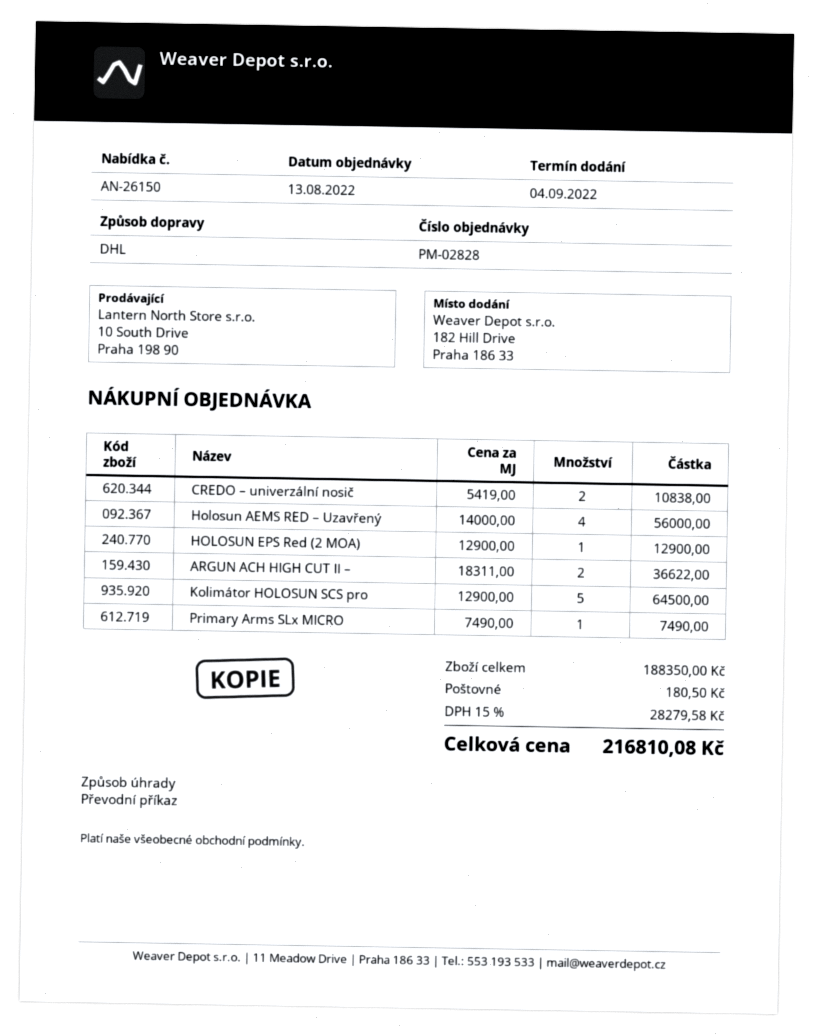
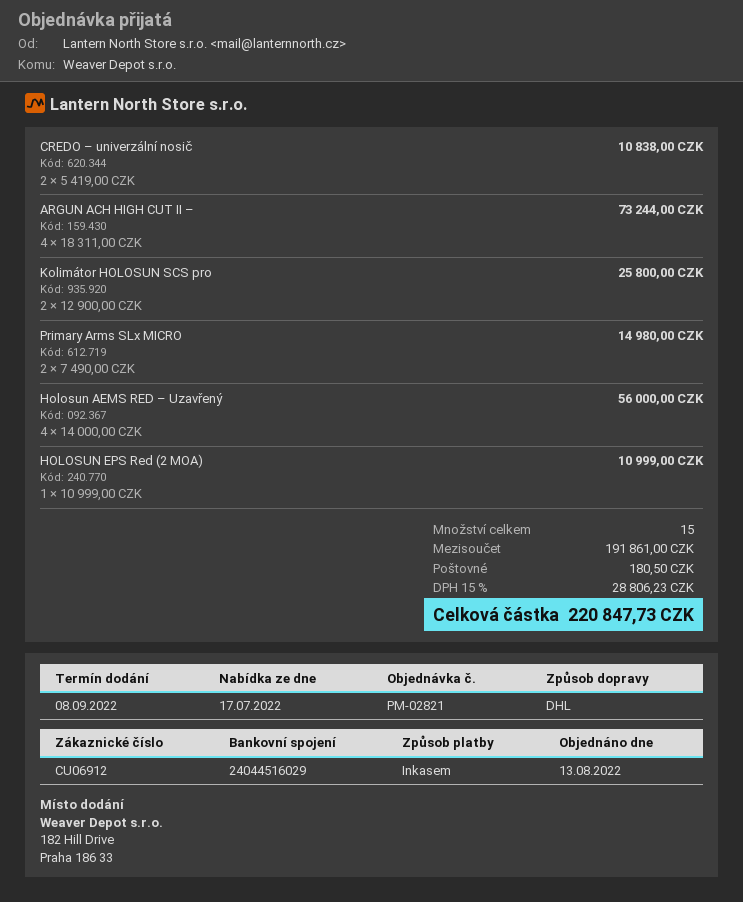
order number: PM-02828 -> PM-02821
delivery date: 2022-09-04 -> 2022-09-08
payment method: bank transfer -> direct debit
HOLOSUN EPS Red (2 MOA): 1 x 12900.00 = 12900.00 -> 1 x 10999.00 = 10999.00
ARGUN ACH HIGH CUT II –: 2 x 18311.00 = 36622.00 -> 4 x 18311.00 = 73244.00
Kolimátor HOLOSUN SCS pro: 5 x 12900.00 = 64500.00 -> 2 x 12900.00 = 25800.00
Primary Arms SLx MICRO: 1 x 7490.00 = 7490.00 -> 2 x 7490.00 = 14980.00
subtotal: 188350.00 -> 191861.00
tax: 15% = 28279.58 -> 15% = 28806.23
total: 216810.08 -> 220847.73

